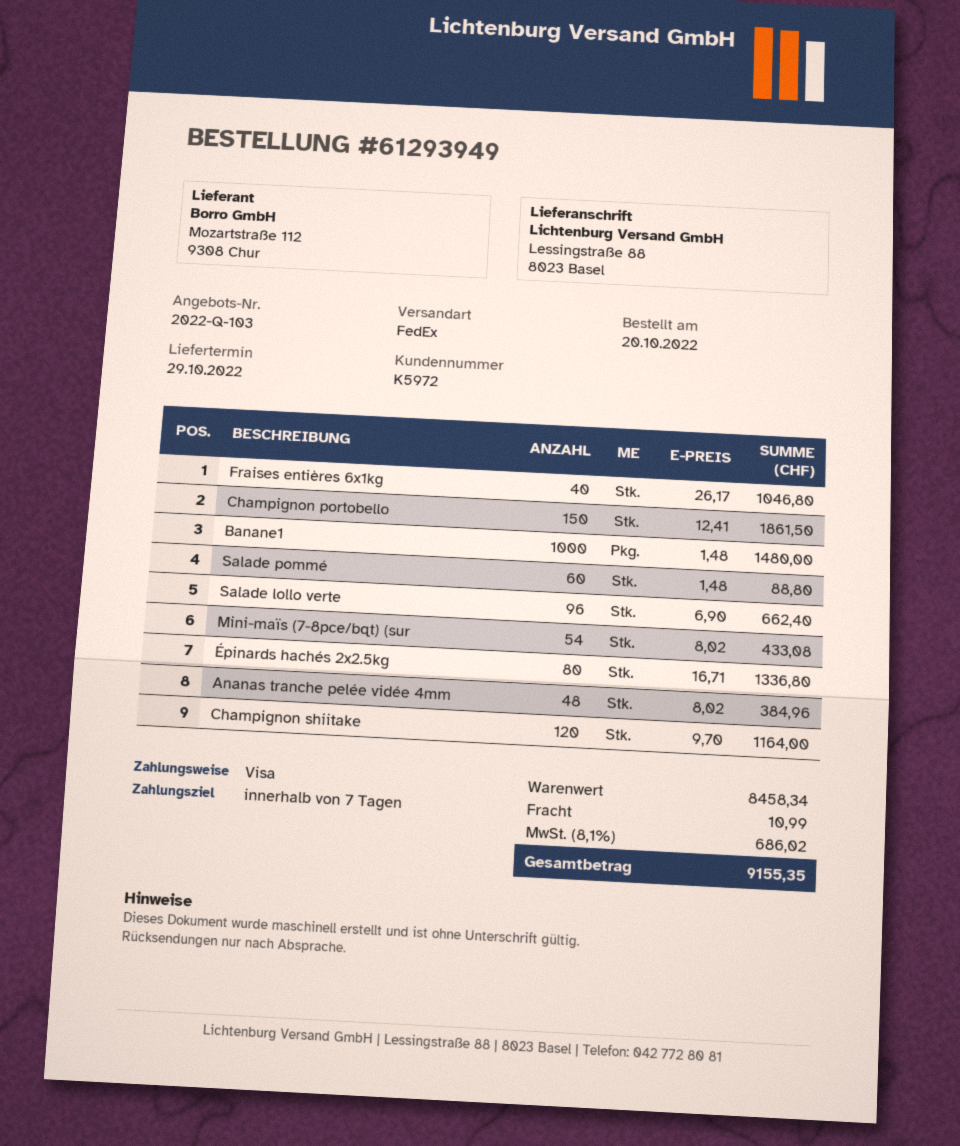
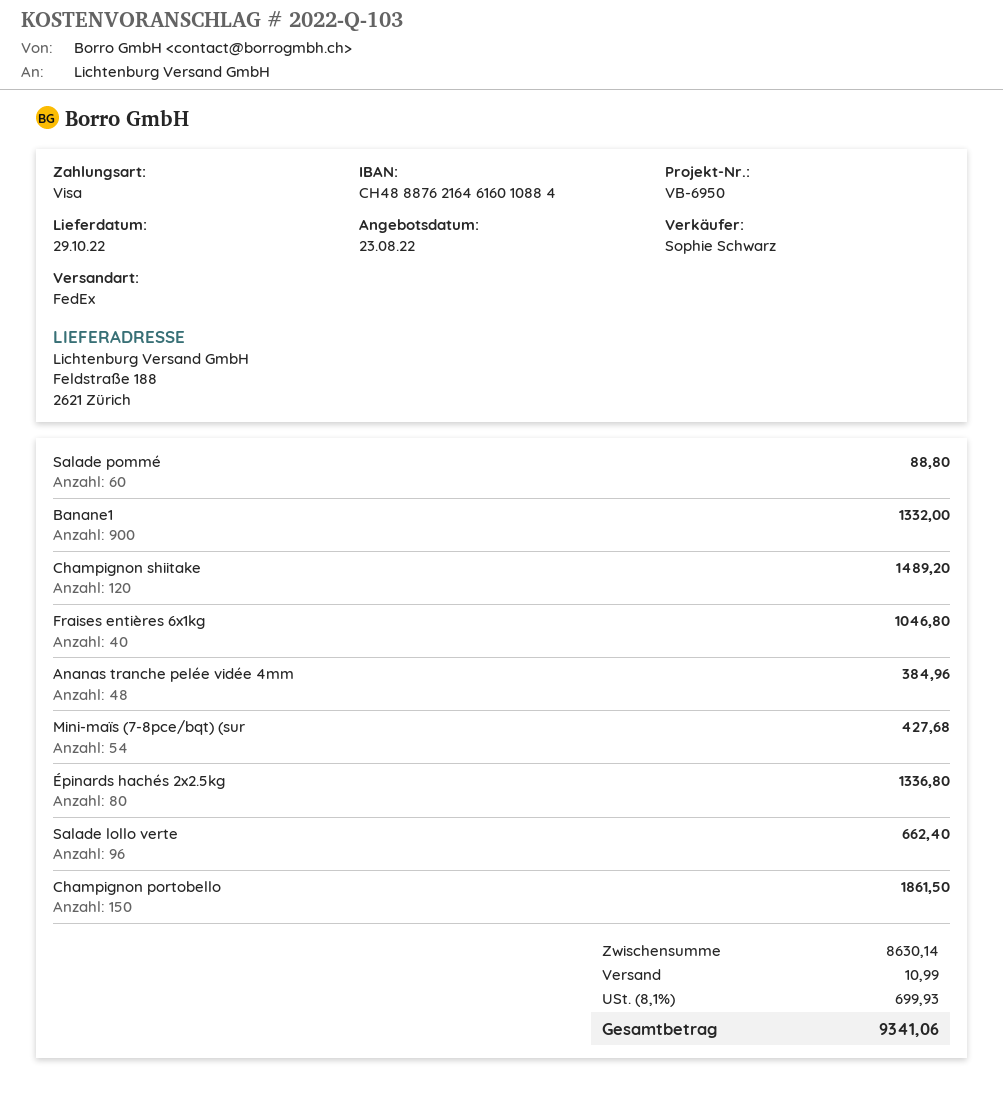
ship to: Lessingstraße 88, 8023 Basel -> Feldstraße 188, 2621 Zürich
Banane1: 1000 for 1480.00 -> 900 for 1332.00
Mini-maïs (7-8pce/bqt) (sur: 54 for 433.08 -> 54 for 427.68
Champignon shiitake: 120 for 1164.00 -> 120 for 1489.20
subtotal: 8458.34 -> 8630.14
tax: 8.1% = 686.02 -> 8.1% = 699.93
total: 9155.35 -> 9341.06

